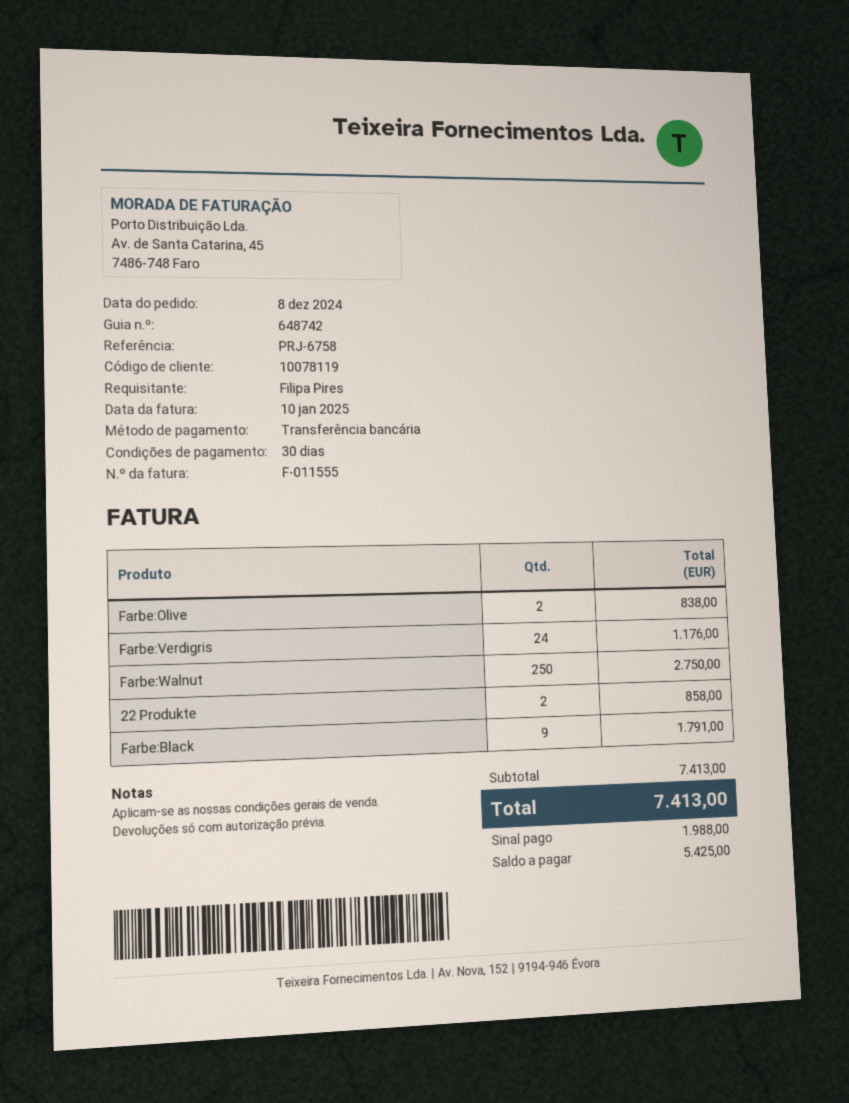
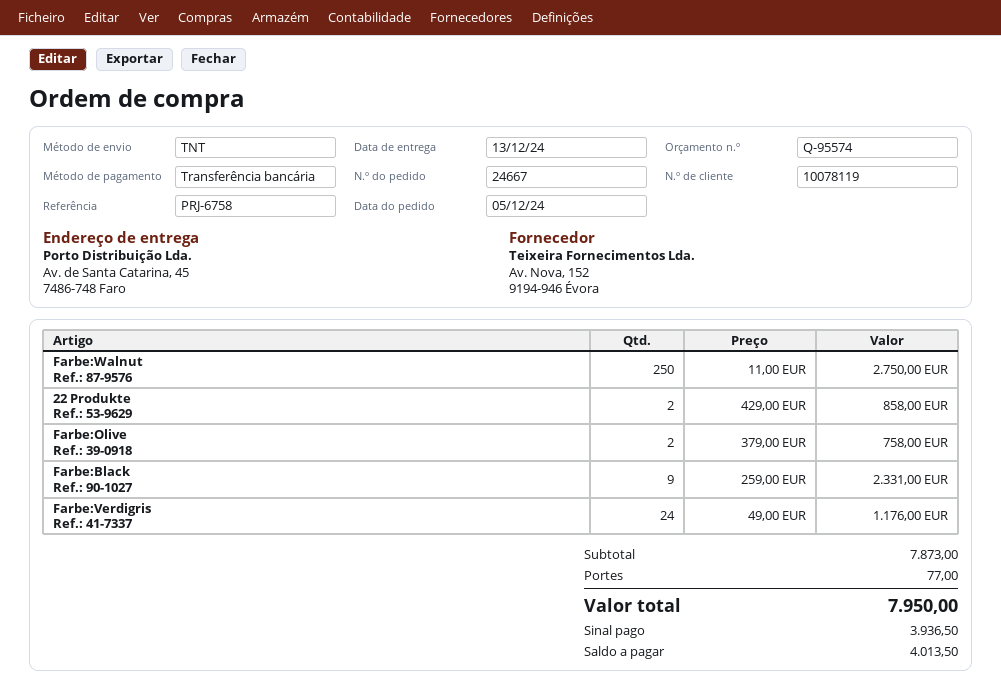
order date: 2024-12-08 -> 2024-12-05
Farbe:Olive: 2 for 838.00 -> 2 for 758.00
Farbe:Black: 9 for 1791.00 -> 9 for 2331.00
subtotal: 7413.00 -> 7873.00
shipping: none -> 77.00
total: 7413.00 -> 7950.00
deposit: 1988.00 -> 3936.50
balance: 5425.00 -> 4013.50

